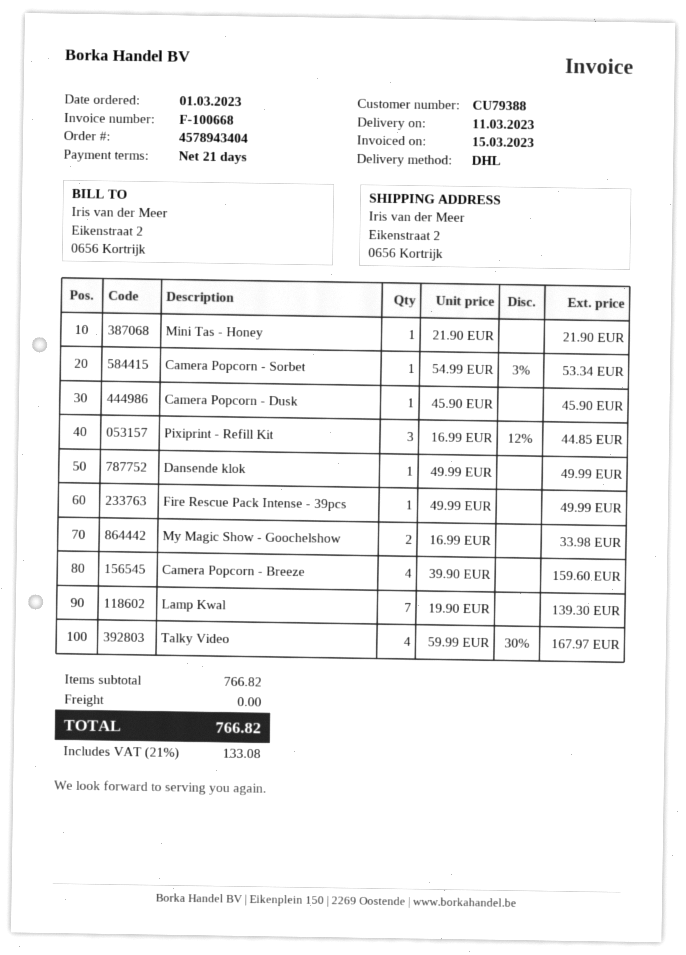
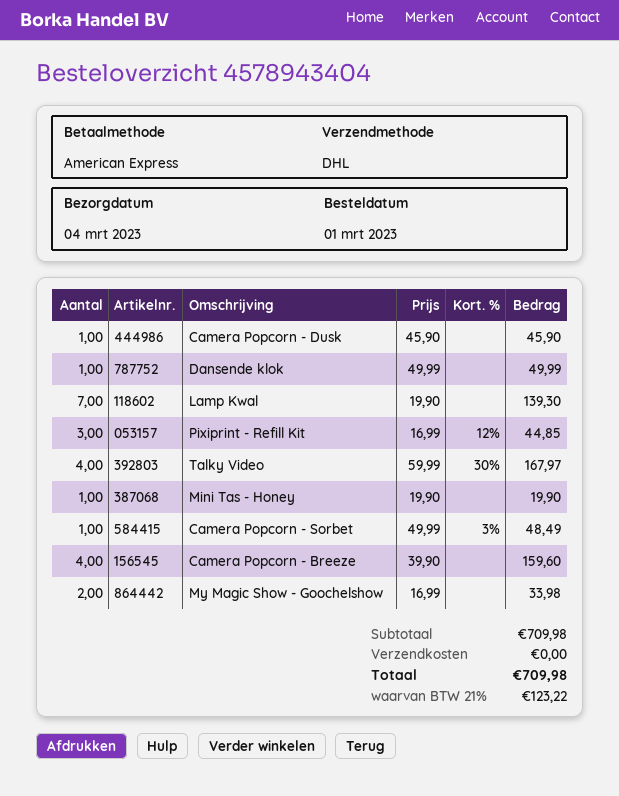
delivery date: 2023-03-11 -> 2023-03-04
Mini Tas - Honey: 1 x 21.90 = 21.90 -> 1 x 19.90 = 19.90
Camera Popcorn - Sorbet: 1 x 54.99 - 3% = 53.34 -> 1 x 49.99 - 3% = 48.49
Fire Rescue Pack Intense - 39pcs: 1 x 49.99 = 49.99 -> none
subtotal: 766.82 -> 709.98
tax: 21% = 133.08 -> 21% = 123.22
total: 766.82 -> 709.98

